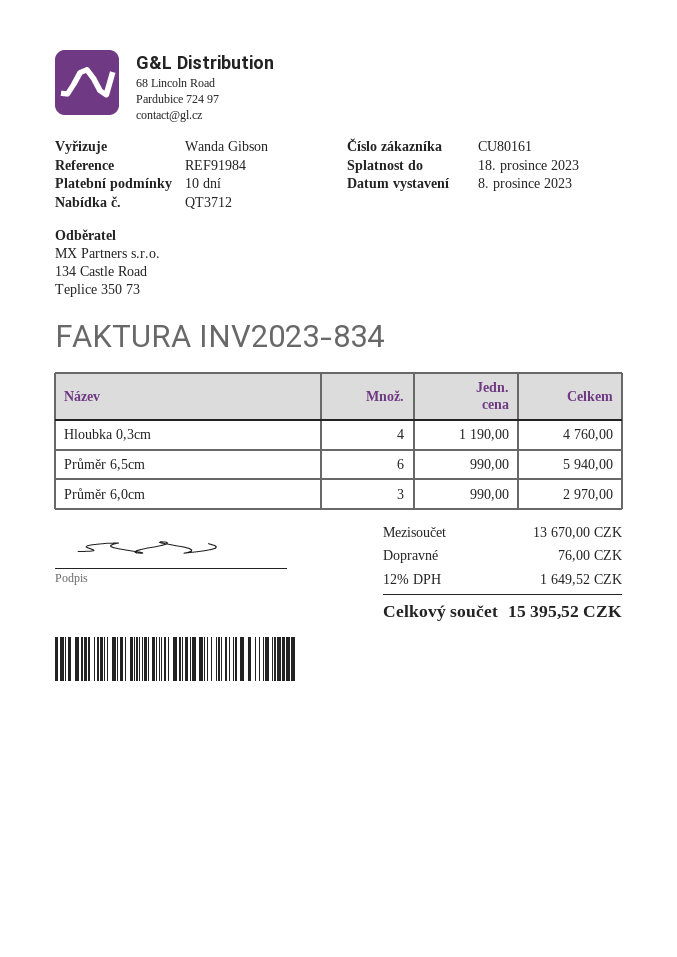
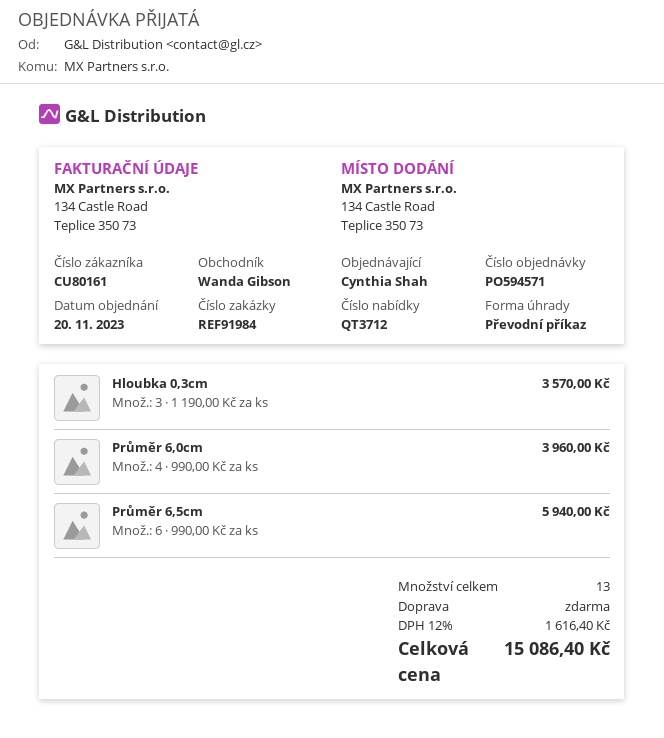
Hloubka 0,3cm: 4 x 1190.00 = 4760.00 -> 3 x 1190.00 = 3570.00
Průměr 6,0cm: 3 x 990.00 = 2970.00 -> 4 x 990.00 = 3960.00
shipping: 76.00 -> 0.00
tax: 12% = 1649.52 -> 12% = 1616.40
total: 15395.52 -> 15086.40

